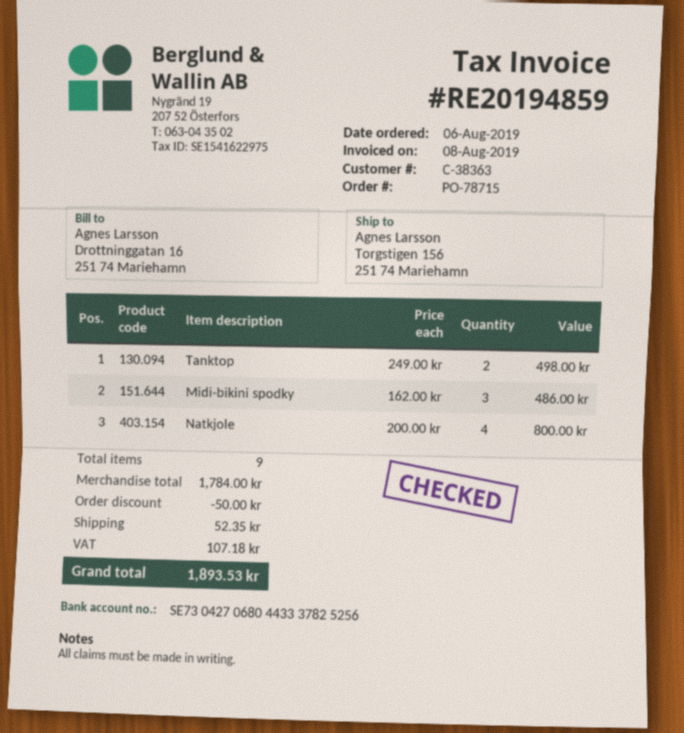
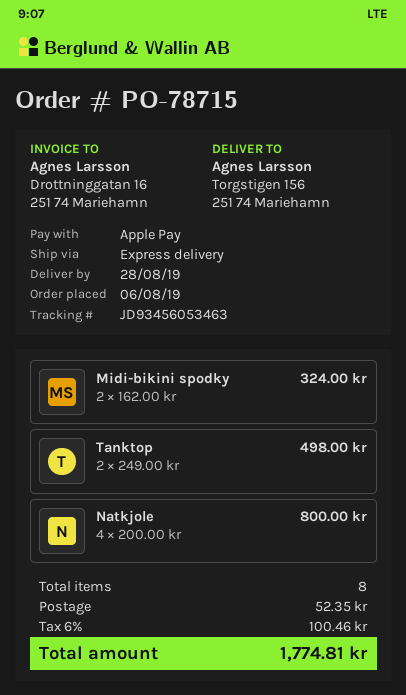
Midi-bikini spodky: 3 x 162.00 = 486.00 -> 2 x 162.00 = 324.00
total quantity: 9 -> 8
discount: 50.00 -> none
tax: 107.18 -> 100.46
total: 1893.53 -> 1774.81

